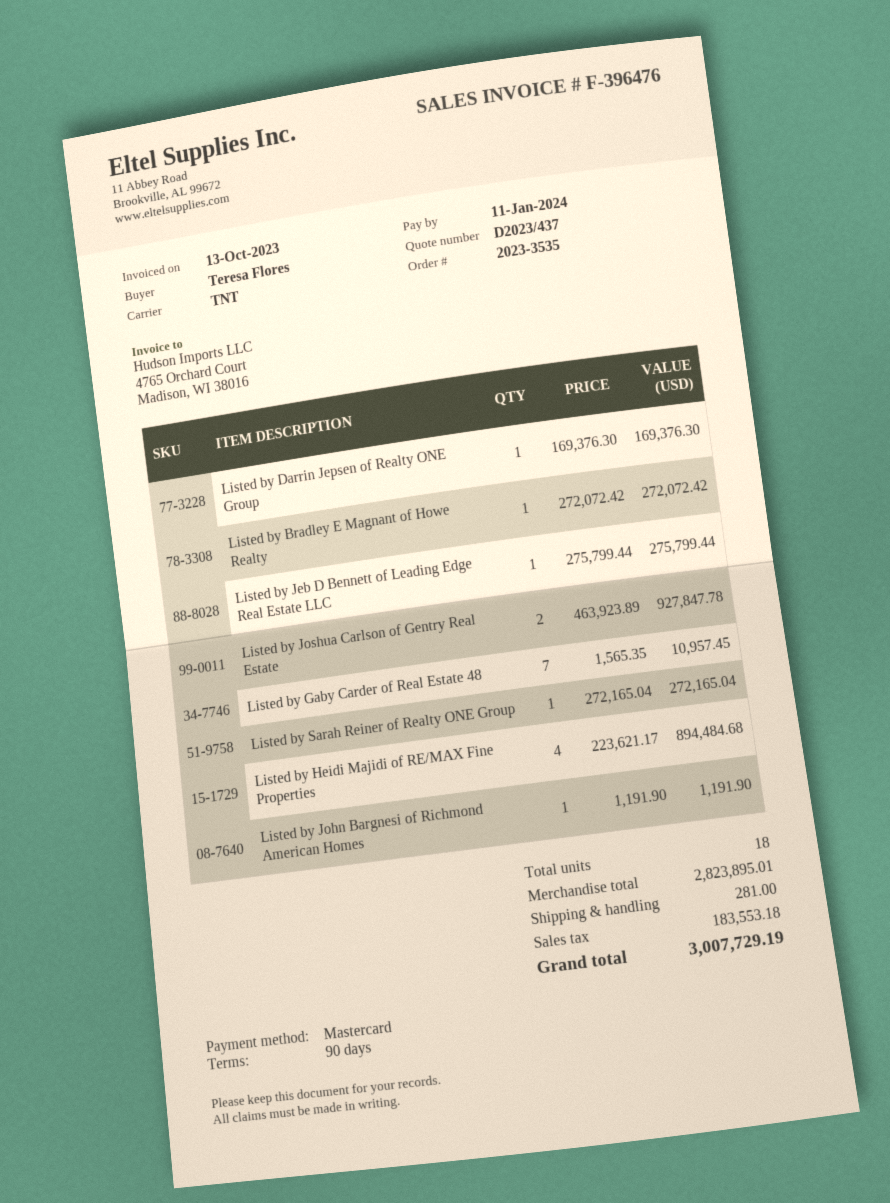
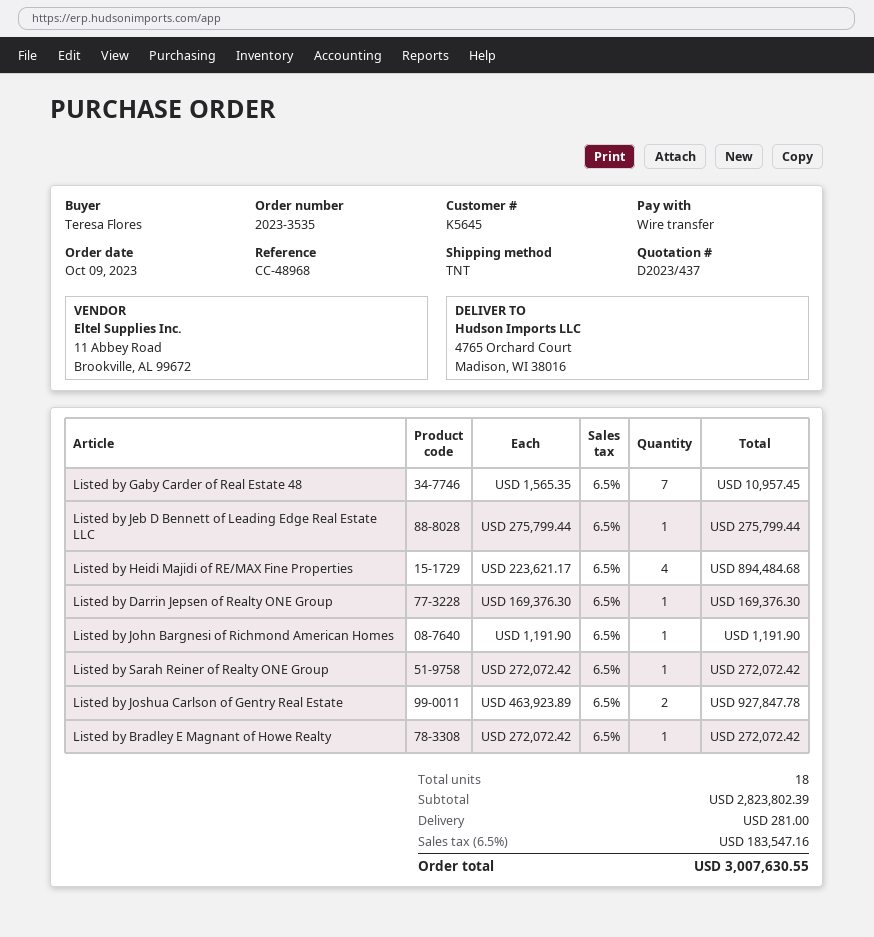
payment method: Mastercard -> bank transfer
Listed by Sarah Reiner of Realty ONE Group: 1 x 272165.04 = 272165.04 -> 1 x 272072.42 = 272072.42
subtotal: 2823895.01 -> 2823802.39
tax: 183553.18 -> 183547.16
total: 3007729.19 -> 3007630.55

